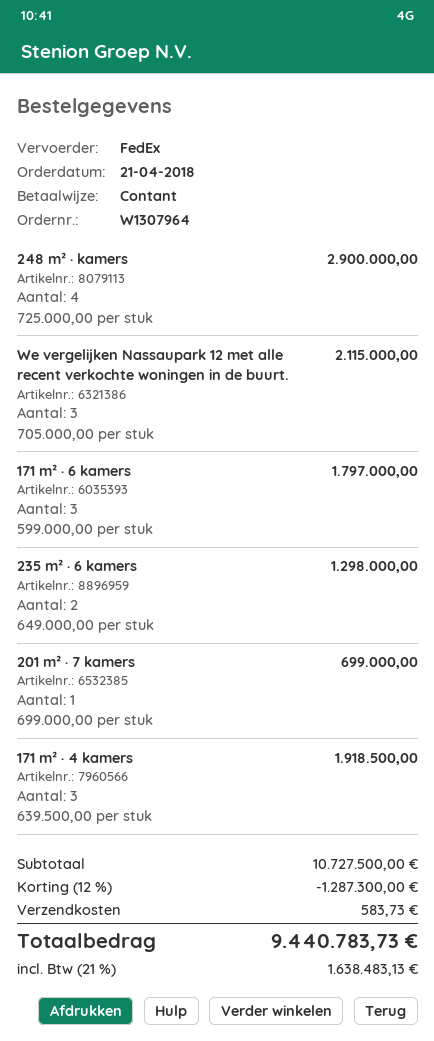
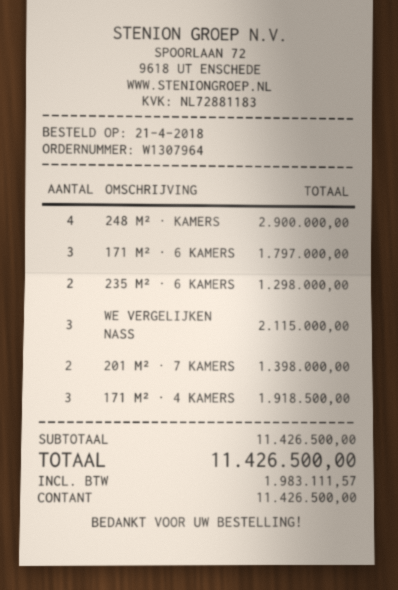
201 m² · 7 kamers: 1 for 699000.00 -> 2 for 1398000.00
subtotal: 10727500.00 -> 11426500.00
discount: 12% = 1287300.00 -> none
shipping: 583.73 -> none
tax: 1638483.13 -> 1983111.57
total: 9440783.73 -> 11426500.00

